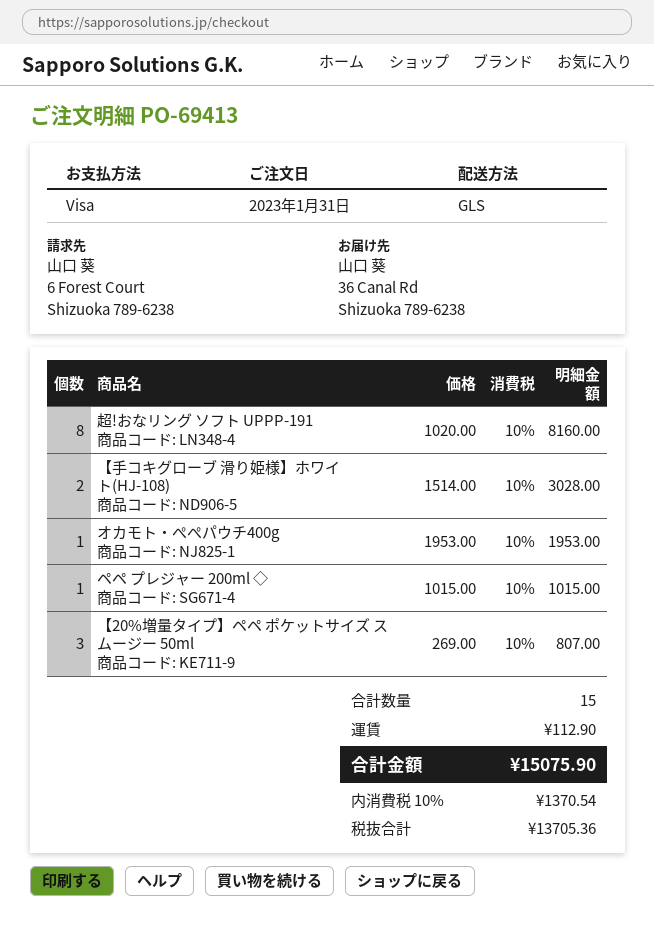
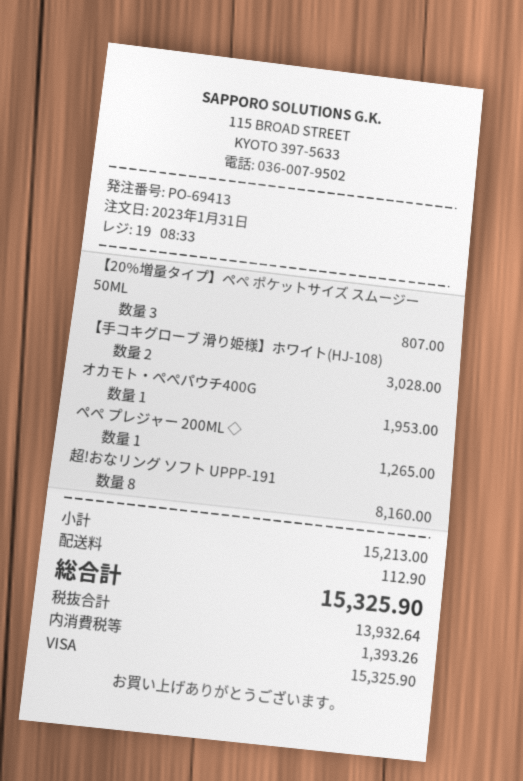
ペペ プレジャー 200ml ◇: 1 for 1015.00 -> 1 for 1265.00
net: 13705.36 -> 13932.64
tax: 1370.54 -> 1393.26
total: 15075.90 -> 15325.90

